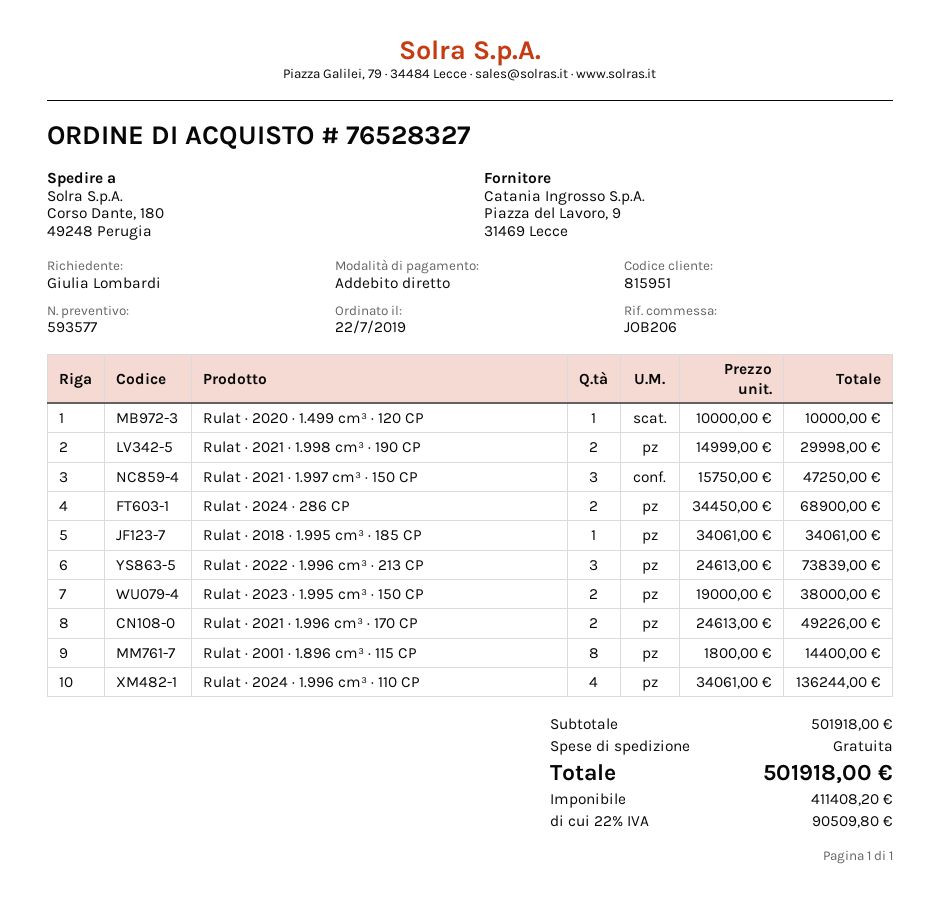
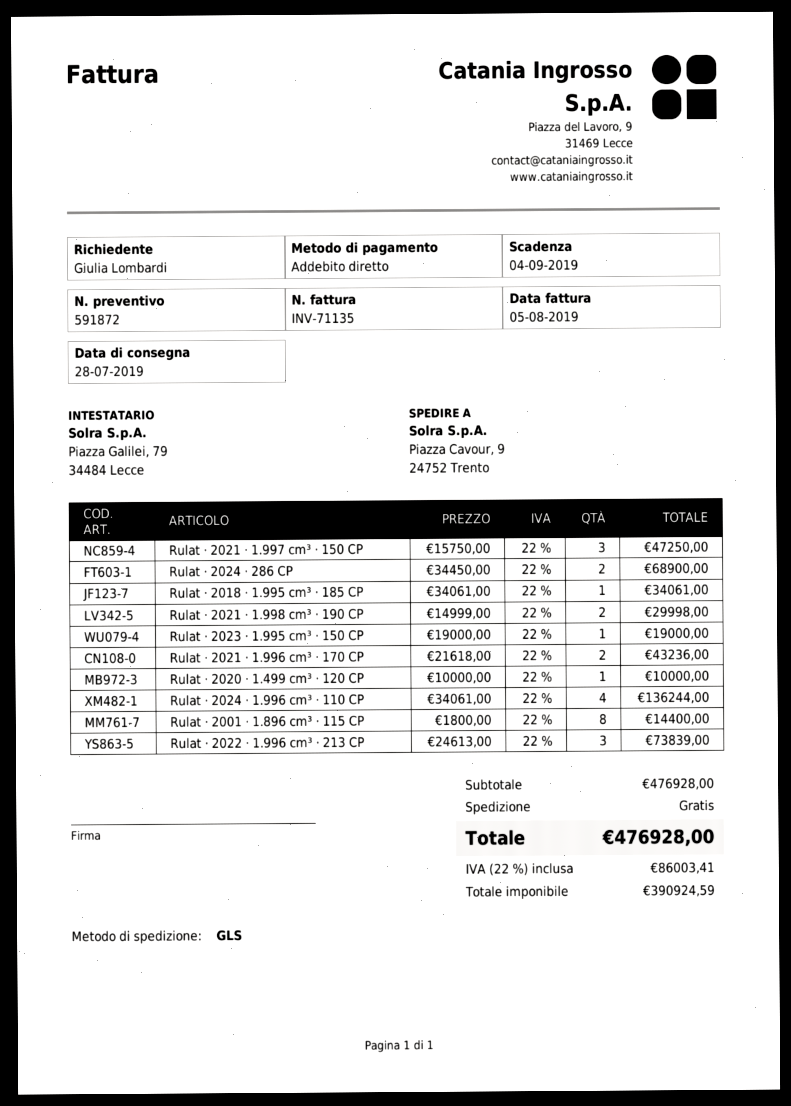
quote number: 593577 -> 591872
ship to: Corso Dante, 180, 49248 Perugia -> Piazza Cavour, 9, 24752 Trento
Rulat · 2023 · 1.995 cm³ · 150 CP: 2 x 19000.00 = 38000.00 -> 1 x 19000.00 = 19000.00
Rulat · 2021 · 1.996 cm³ · 170 CP: 2 x 24613.00 = 49226.00 -> 2 x 21618.00 = 43236.00
subtotal: 501918.00 -> 476928.00
net: 411408.20 -> 390924.59
tax: 22% = 90509.80 -> 22% = 86003.41
total: 501918.00 -> 476928.00

